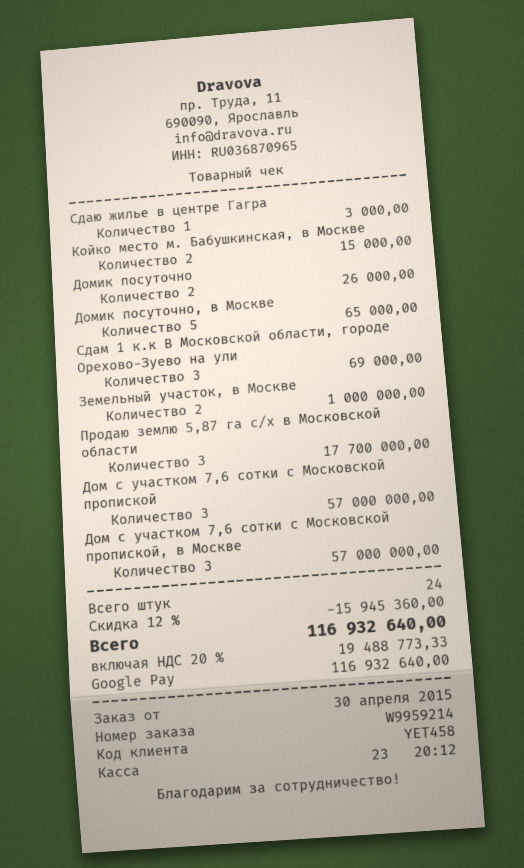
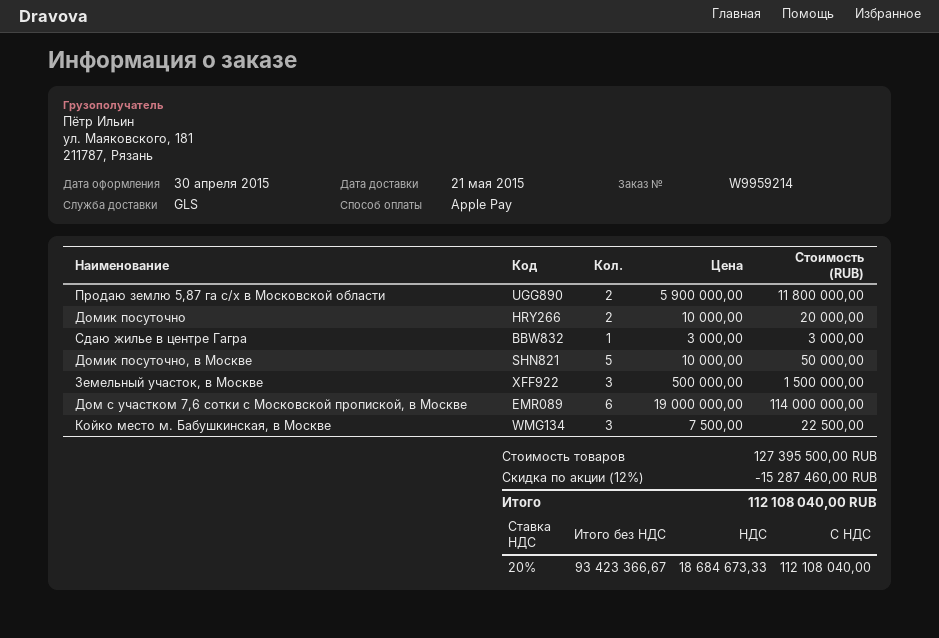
payment method: Google Pay -> Apple Pay
Койко место м. Бабушкинская, в Москве: 2 for 15000.00 -> 3 for 22500.00
Домик посуточно: 2 for 26000.00 -> 2 for 20000.00
Домик посуточно, в Москве: 5 for 65000.00 -> 5 for 50000.00
Сдам 1 к.к В Московской области, городе Орехово-Зуево на ули: 3 for 69000.00 -> none
Земельный участок, в Москве: 2 for 1000000.00 -> 3 for 1500000.00
Продаю землю 5,87 га с/х в Московской области: 3 for 17700000.00 -> 2 for 11800000.00
Дом с участком 7,6 сотки с Московской пропиской: 3 for 57000000.00 -> none
Дом с участком 7,6 сотки с Московской пропиской, в Москве: 3 for 57000000.00 -> 6 for 114000000.00
discount: 12% = 15945360.00 -> 12% = 15287460.00
tax: 20% = 19488773.33 -> 20% = 18684673.33
total: 116932640.00 -> 112108040.00

